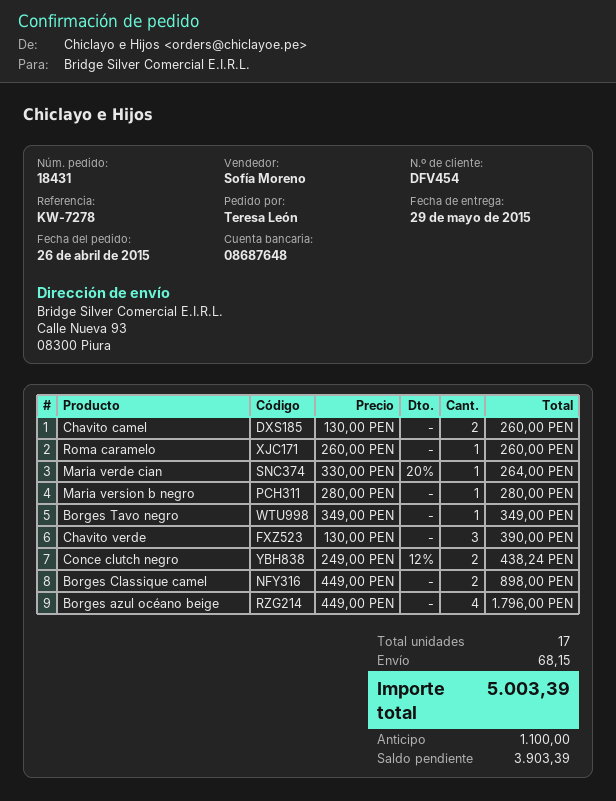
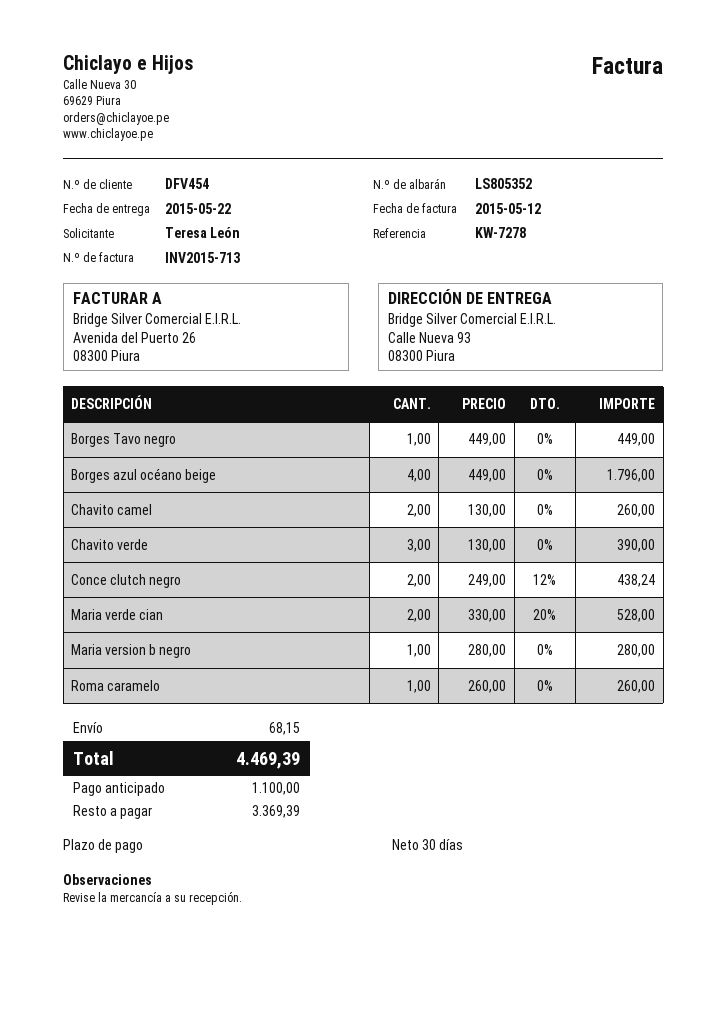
delivery date: 2015-05-29 -> 2015-05-22
Maria verde cian: 1 x 330.00 - 20% = 264.00 -> 2 x 330.00 - 20% = 528.00
Borges Tavo negro: 1 x 349.00 = 349.00 -> 1 x 449.00 = 449.00
Borges Classique camel: 2 x 449.00 = 898.00 -> none
total: 5003.39 -> 4469.39
balance: 3903.39 -> 3369.39

